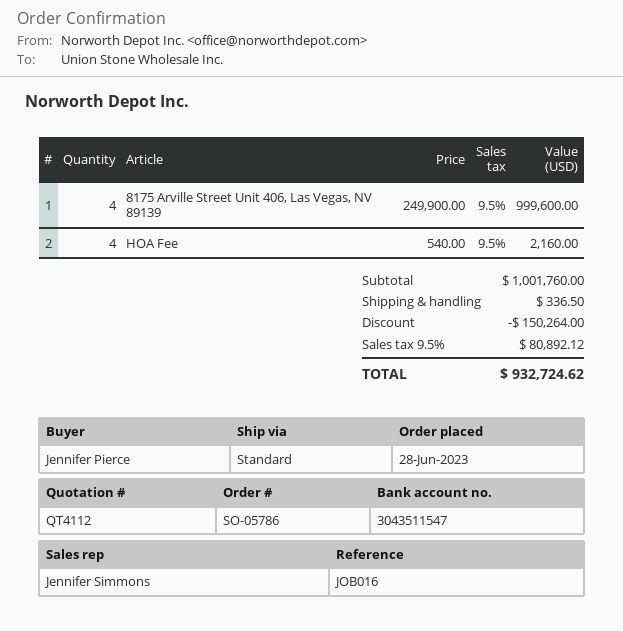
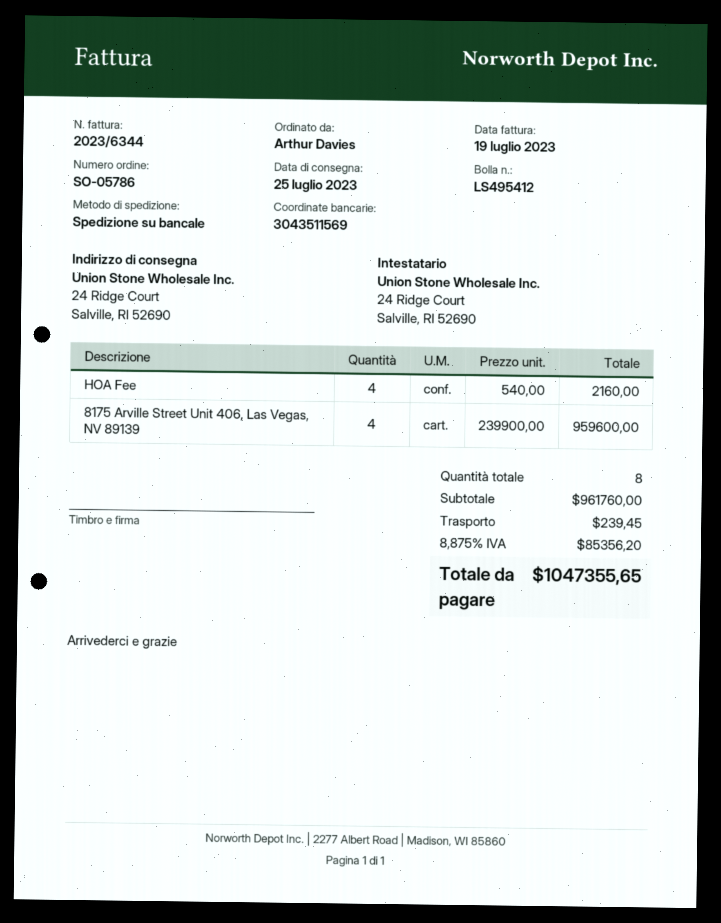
ordered by: Jennifer Pierce -> Arthur Davies
bank account: 3043511547 -> 3043511569
shipping method: standard -> pallet freight
8175 Arville Street Unit 406, Las Vegas, NV 89139: 4 x 249900.00 = 999600.00 -> 4 x 239900.00 = 959600.00
subtotal: 1001760.00 -> 961760.00
discount: 150264.00 -> none
shipping: 336.50 -> 239.45
tax: 9.5% = 80892.12 -> 8.875% = 85356.20
total: 932724.62 -> 1047355.65

